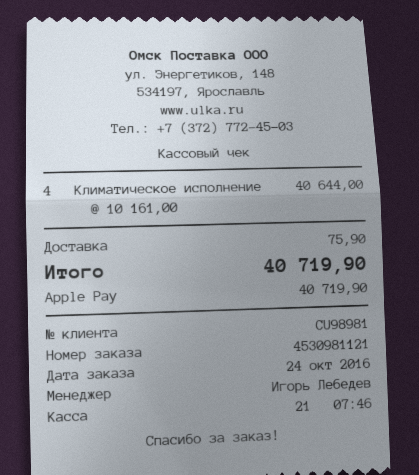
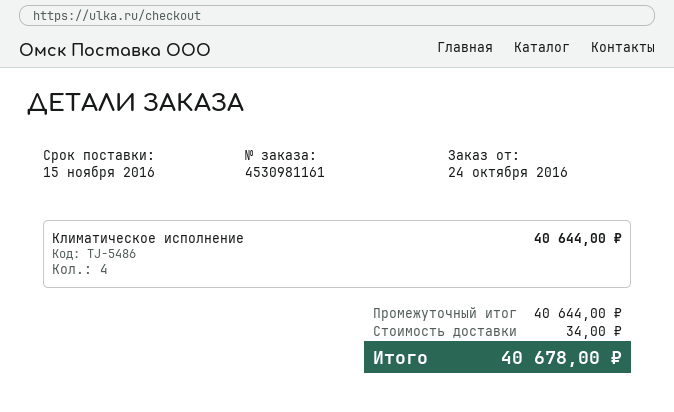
order number: 4530981121 -> 4530981161
shipping: 75.90 -> 34.00
total: 40719.90 -> 40678.00

